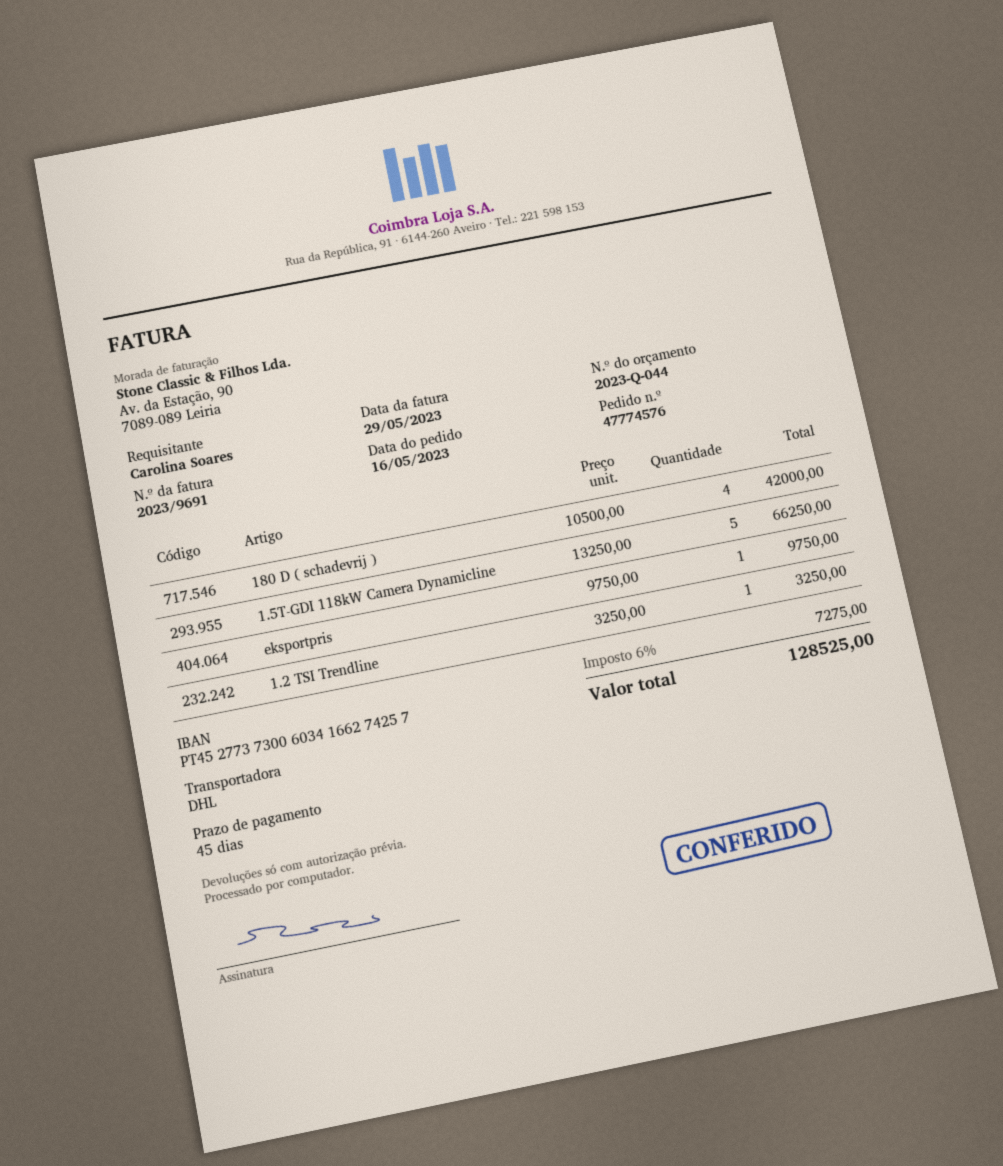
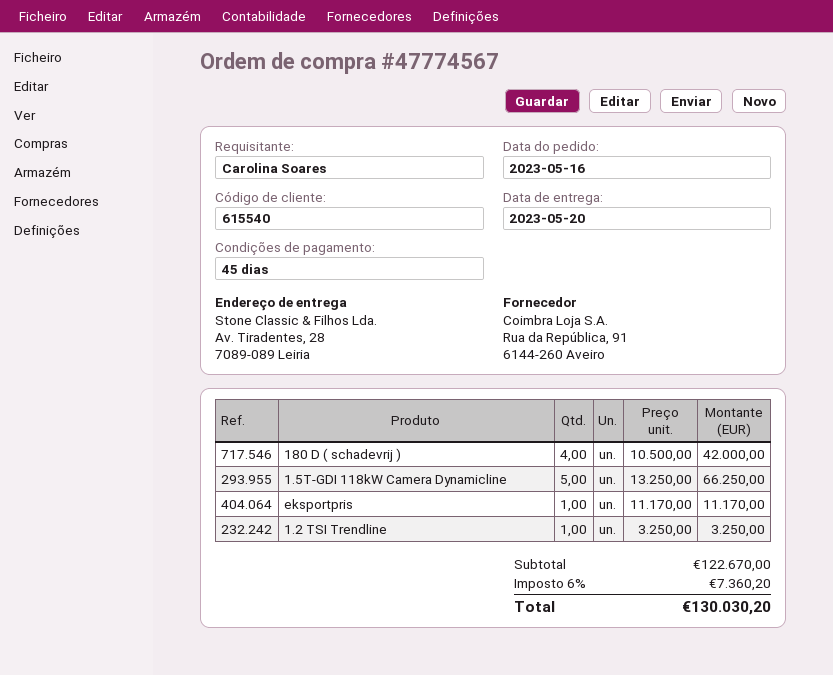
order number: 47774576 -> 47774567
eksportpris: 1 x 9750.00 = 9750.00 -> 1 x 11170.00 = 11170.00
tax: 6% = 7275.00 -> 6% = 7360.20
total: 128525.00 -> 130030.20

